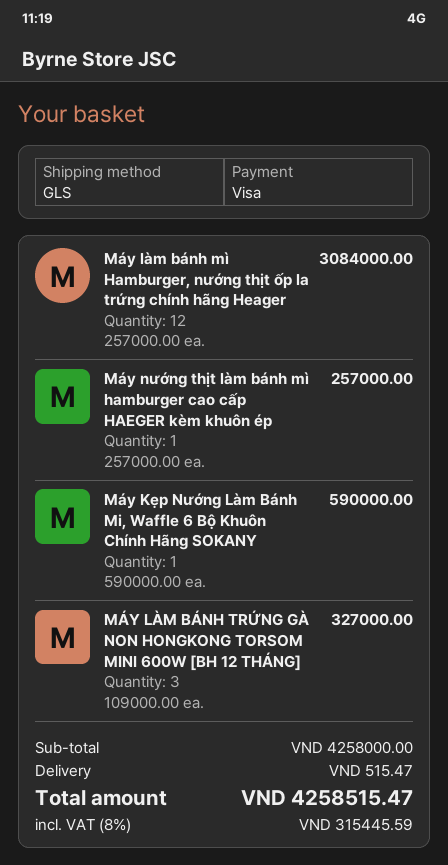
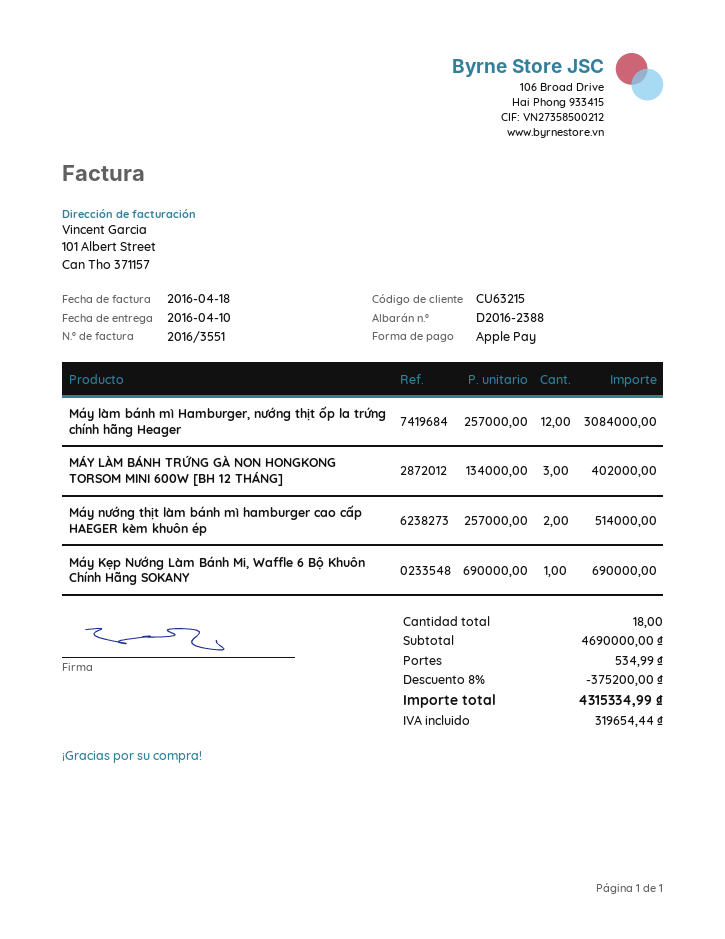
payment method: Visa -> Apple Pay
Máy nướng thịt làm bánh mì hamburger cao cấp HAEGER kèm khuôn ép: 1 x 257000.00 = 257000.00 -> 2 x 257000.00 = 514000.00
Máy Kẹp Nướng Làm Bánh Mi, Waffle 6 Bộ Khuôn Chính Hãng SOKANY: 1 x 590000.00 = 590000.00 -> 1 x 690000.00 = 690000.00
MÁY LÀM BÁNH TRỨNG GÀ NON HONGKONG TORSOM MINI 600W [BH 12 THÁNG]: 3 x 109000.00 = 327000.00 -> 3 x 134000.00 = 402000.00
subtotal: 4258000.00 -> 4690000.00
discount: none -> 8% = 375200.00
shipping: 515.47 -> 534.99
tax: 315445.59 -> 319654.44
total: 4258515.47 -> 4315334.99

